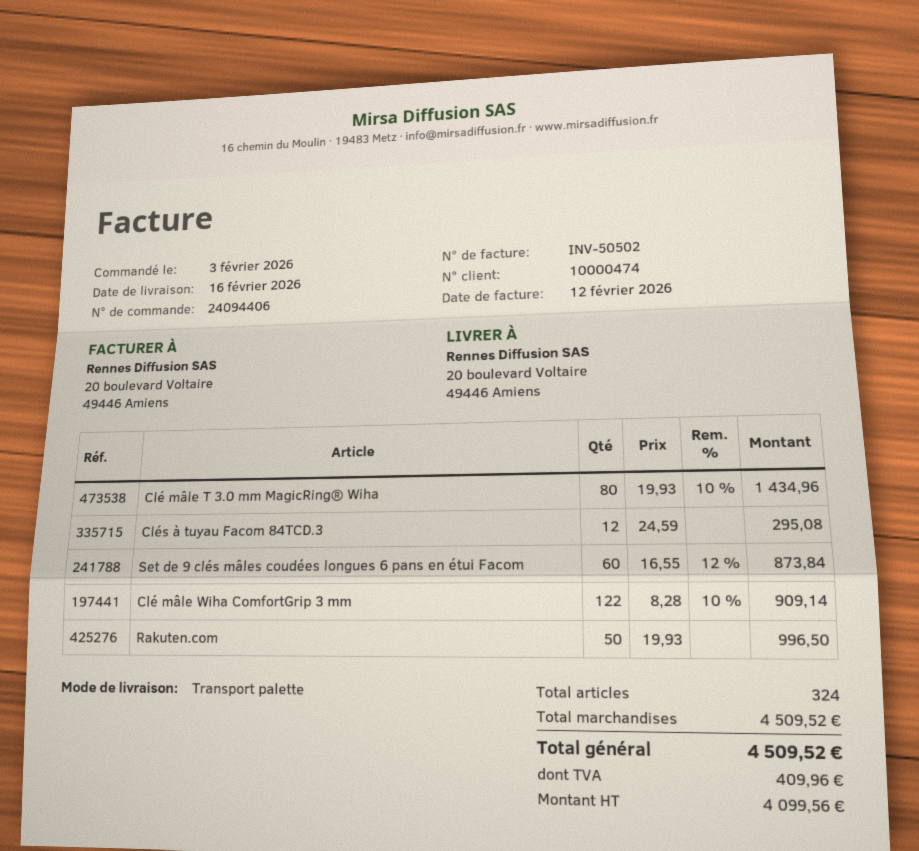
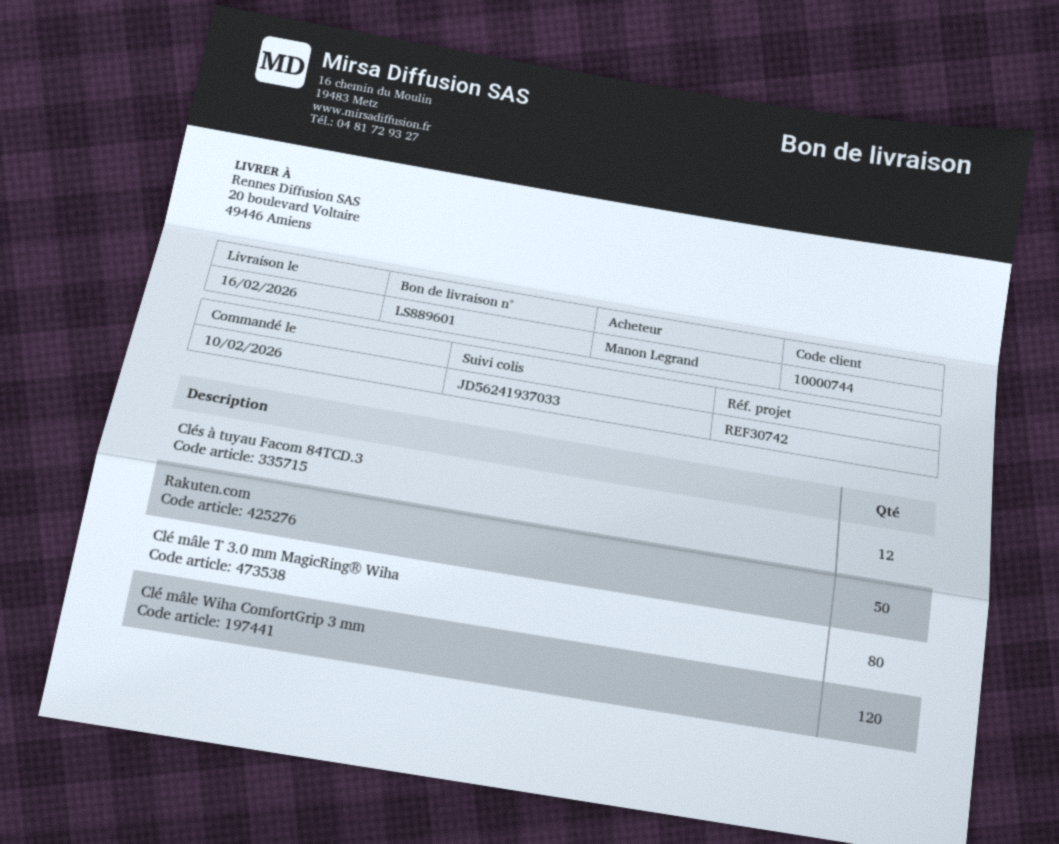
order date: 2026-02-03 -> 2026-02-10
customer number: 10000474 -> 10000744
Set de 9 clés mâles coudées longues 6 pans en étui Facom: 60 -> none
Clé mâle Wiha ComfortGrip 3 mm: 122 -> 120

